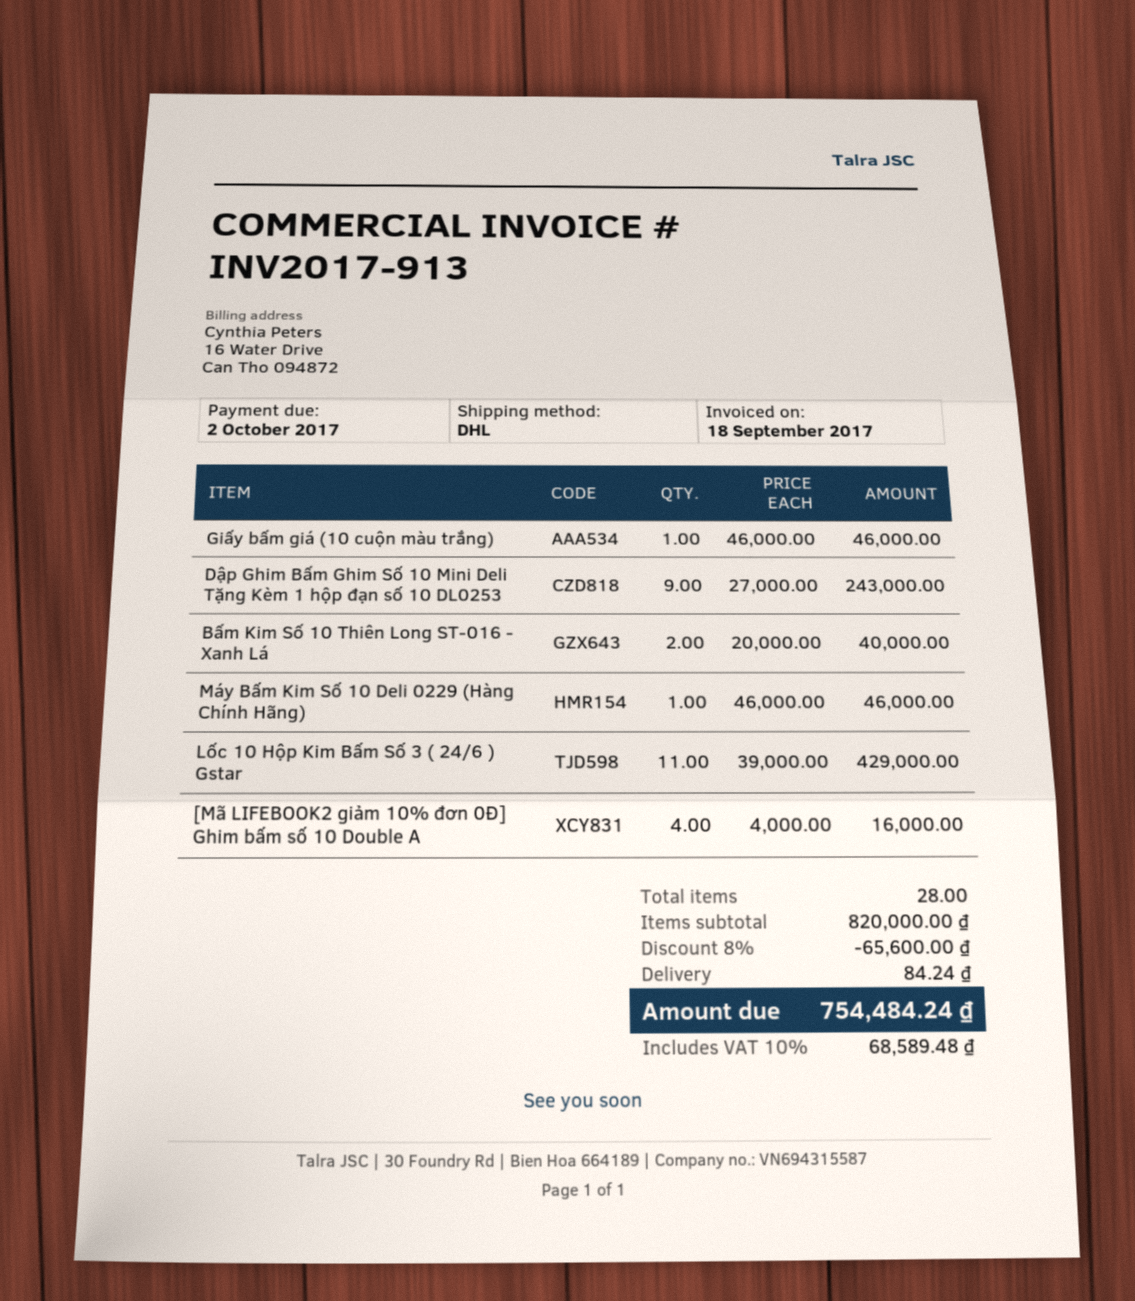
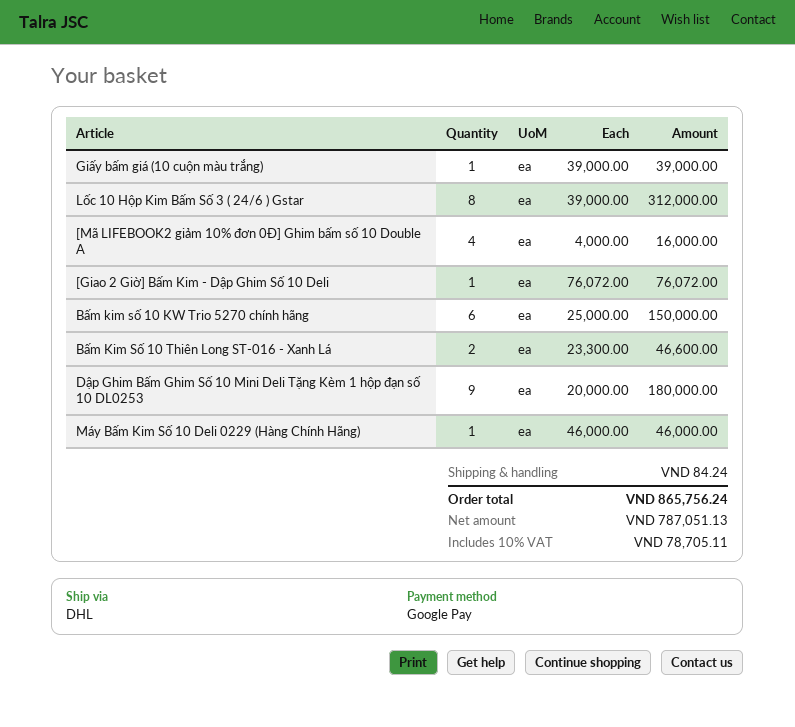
Giấy bấm giá (10 cuộn màu trắng): 1 x 46000.00 = 46000.00 -> 1 x 39000.00 = 39000.00
Dập Ghim Bấm Ghim Số 10 Mini Deli Tặng Kèm 1 hộp đạn số 10 DL0253: 9 x 27000.00 = 243000.00 -> 9 x 20000.00 = 180000.00
Bấm Kim Số 10 Thiên Long ST-016 - Xanh Lá: 2 x 20000.00 = 40000.00 -> 2 x 23300.00 = 46600.00
Lốc 10 Hộp Kim Bấm Số 3 ( 24/6 ) Gstar: 11 x 39000.00 = 429000.00 -> 8 x 39000.00 = 312000.00
[Giao 2 Giờ] Bấm Kim - Dập Ghim Số 10 Deli: none -> 1 x 76072.00 = 76072.00
Bấm kim số 10 KW Trio 5270 chính hãng: none -> 6 x 25000.00 = 150000.00
discount: 8% = 65600.00 -> none
tax: 10% = 68589.48 -> 10% = 78705.11
total: 754484.24 -> 865756.24

